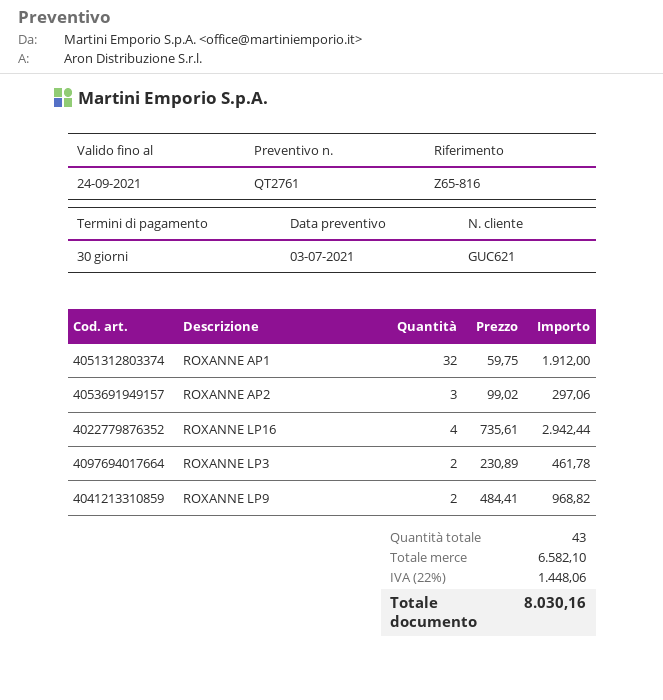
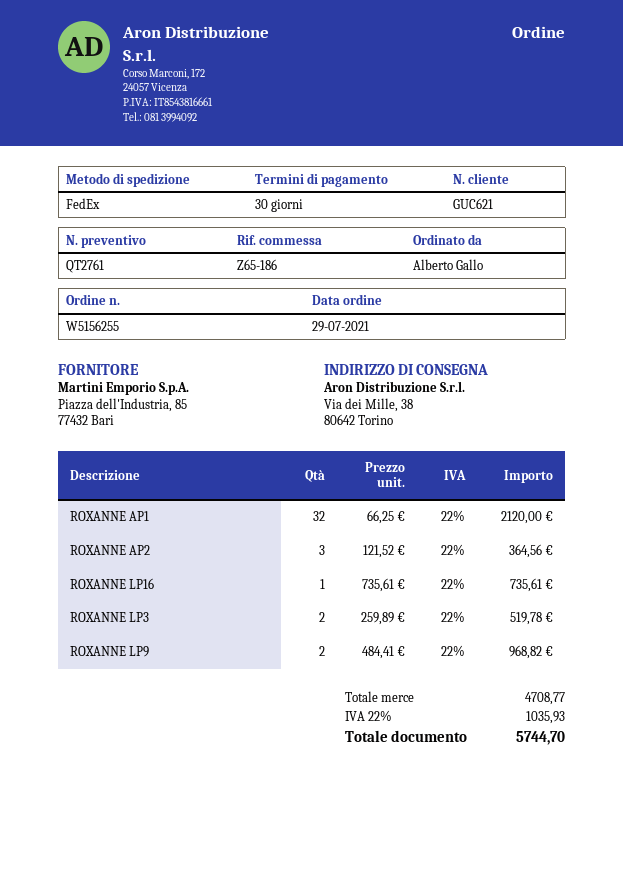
reference: Z65-816 -> Z65-186
ROXANNE AP1: 32 x 59.75 = 1912.00 -> 32 x 66.25 = 2120.00
ROXANNE AP2: 3 x 99.02 = 297.06 -> 3 x 121.52 = 364.56
ROXANNE LP16: 4 x 735.61 = 2942.44 -> 1 x 735.61 = 735.61
ROXANNE LP3: 2 x 230.89 = 461.78 -> 2 x 259.89 = 519.78
subtotal: 6582.10 -> 4708.77
tax: 22% = 1448.06 -> 22% = 1035.93
total: 8030.16 -> 5744.70

